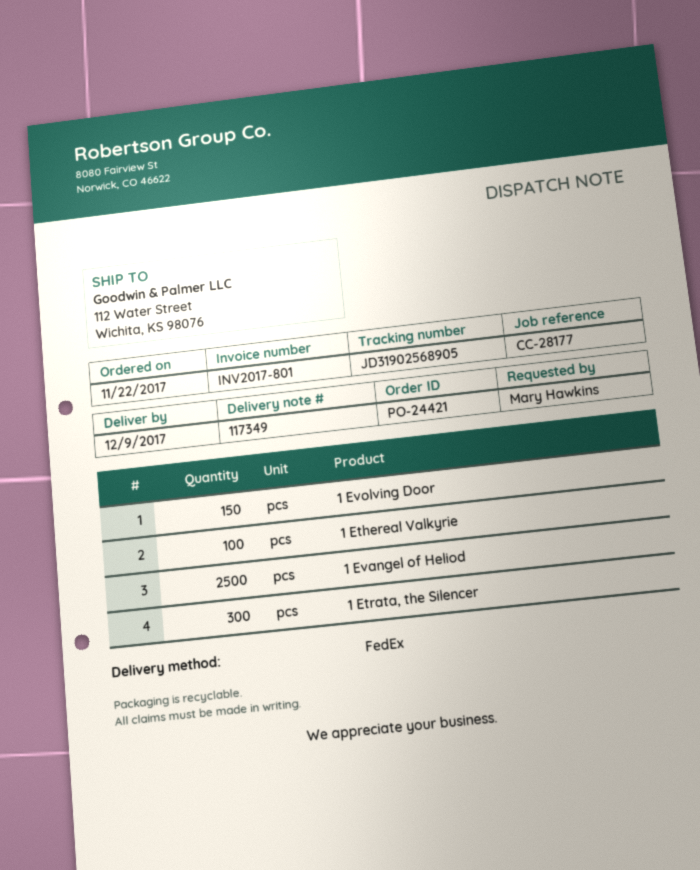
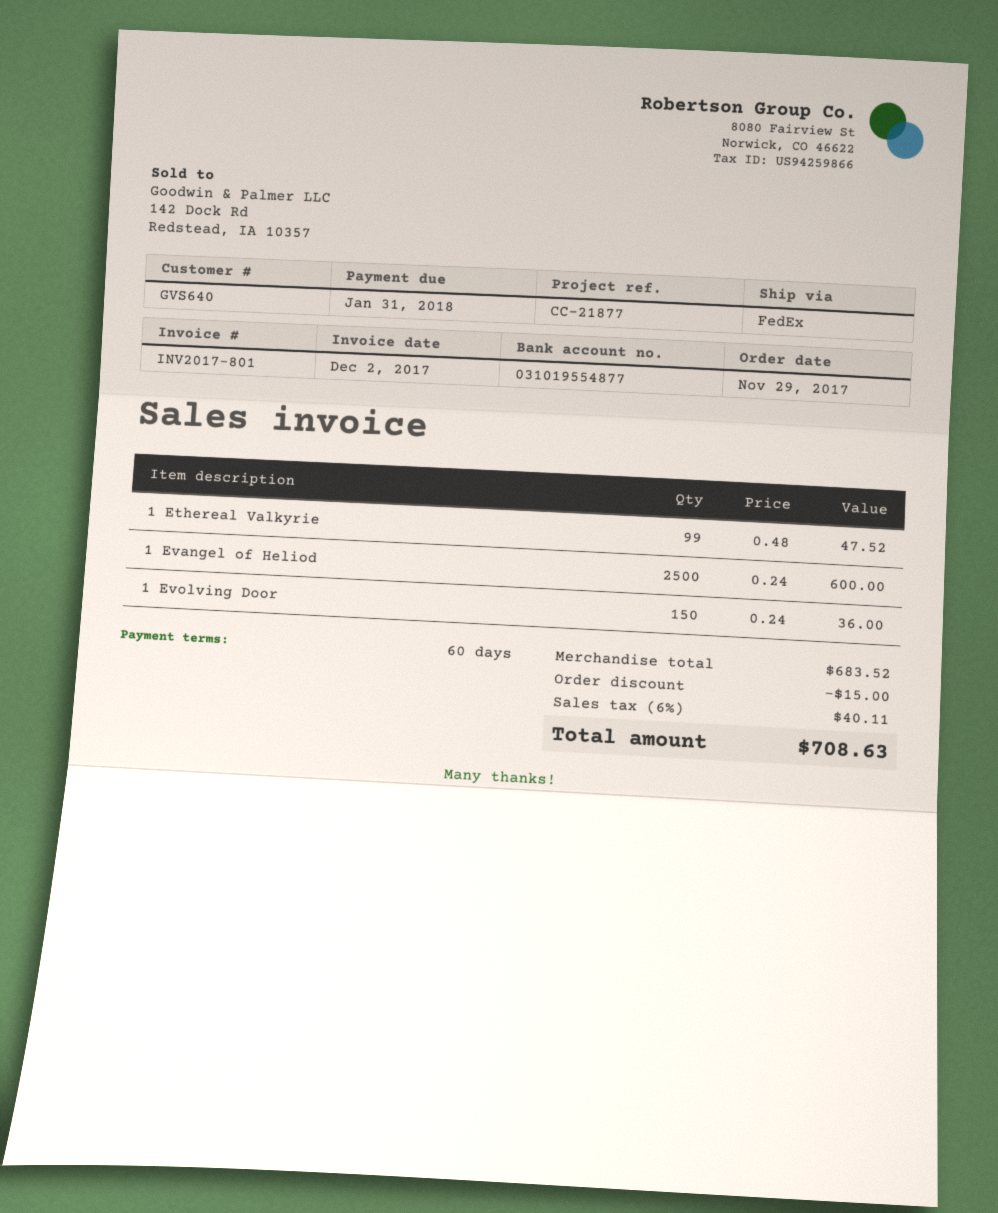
order date: 2017-11-22 -> 2017-11-29
reference: CC-28177 -> CC-21877
1 Ethereal Valkyrie: 100 -> 99
1 Etrata, the Silencer: 300 -> none

